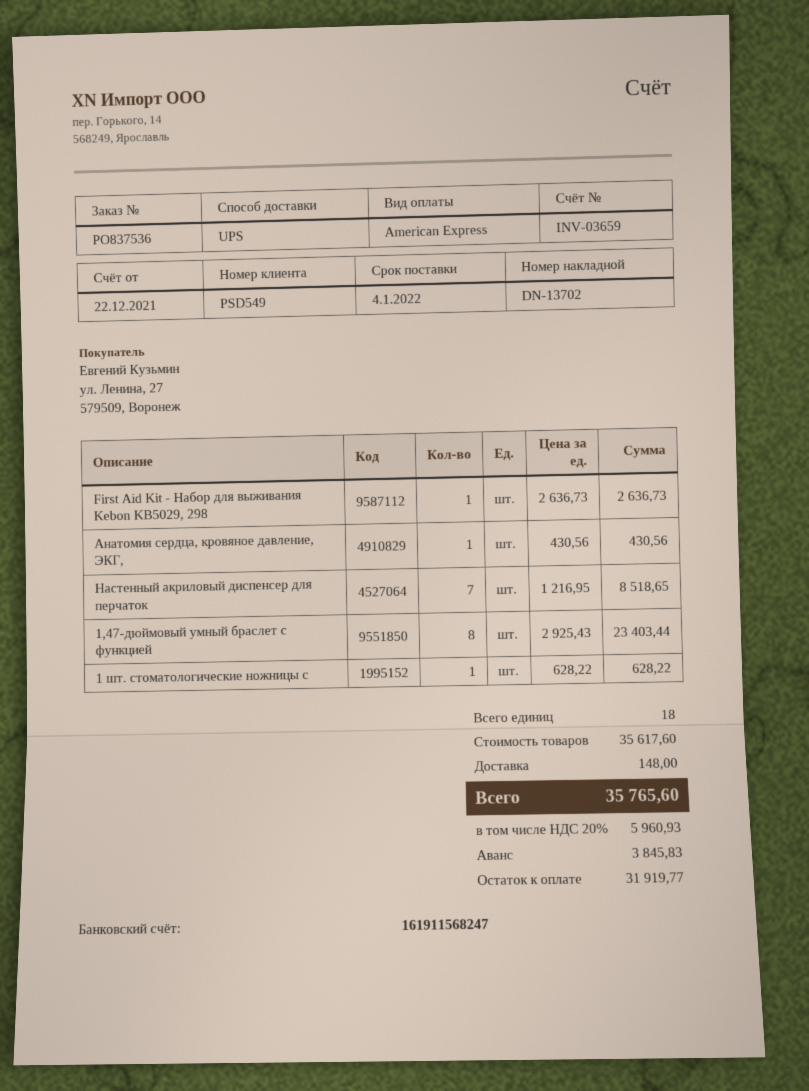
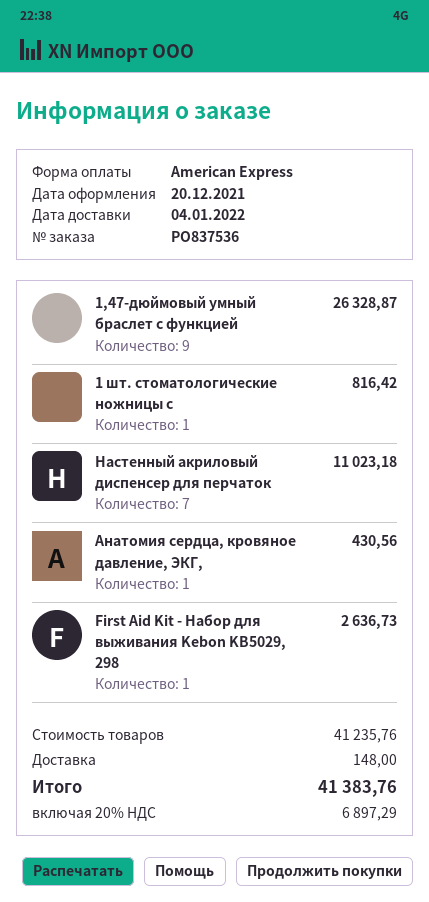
Настенный акриловый диспенсер для перчаток: 7 for 8518.65 -> 7 for 11023.18
1,47-дюймовый умный браслет с функцией: 8 for 23403.44 -> 9 for 26328.87
1 шт. стоматологические ножницы с: 1 for 628.22 -> 1 for 816.42
subtotal: 35617.60 -> 41235.76
tax: 20% = 5960.93 -> 20% = 6897.29
total: 35765.60 -> 41383.76

